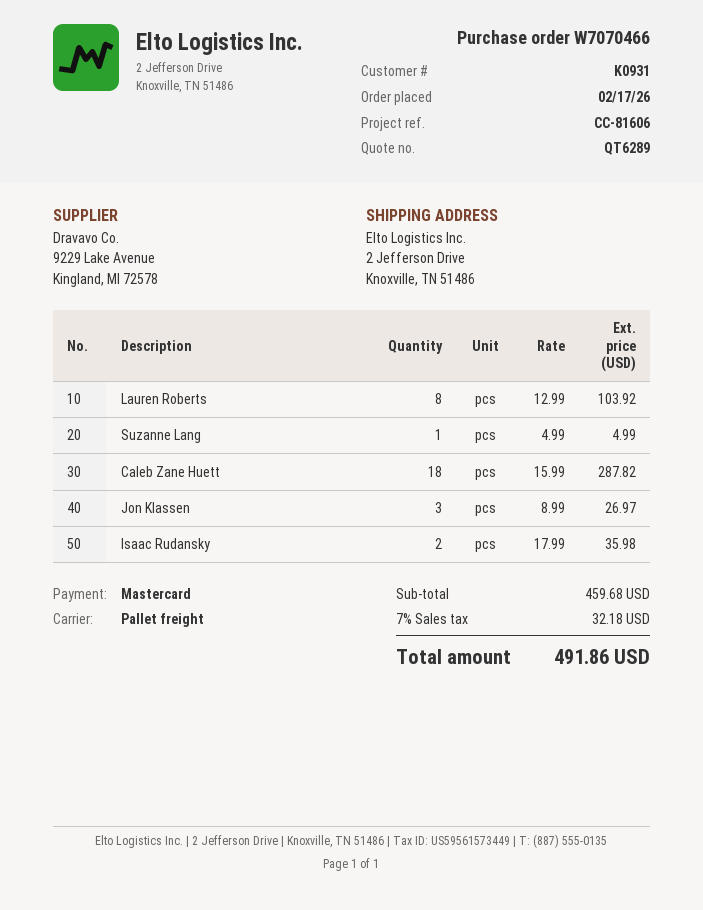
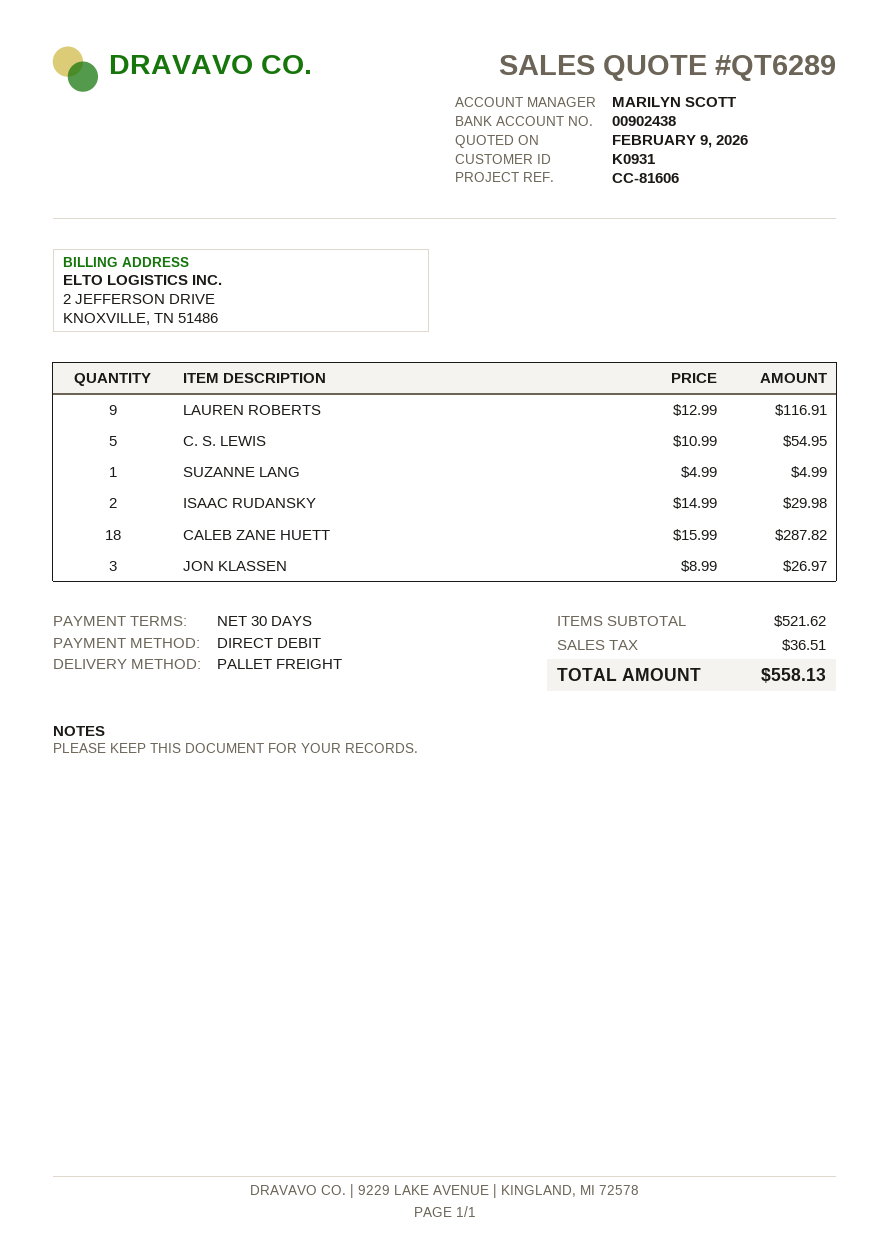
payment method: Mastercard -> direct debit
Lauren Roberts: 8 x 12.99 = 103.92 -> 9 x 12.99 = 116.91
Isaac Rudansky: 2 x 17.99 = 35.98 -> 2 x 14.99 = 29.98
C. S. LEWIS: none -> 5 x 10.99 = 54.95
subtotal: 459.68 -> 521.62
tax: 32.18 -> 36.51
total: 491.86 -> 558.13

